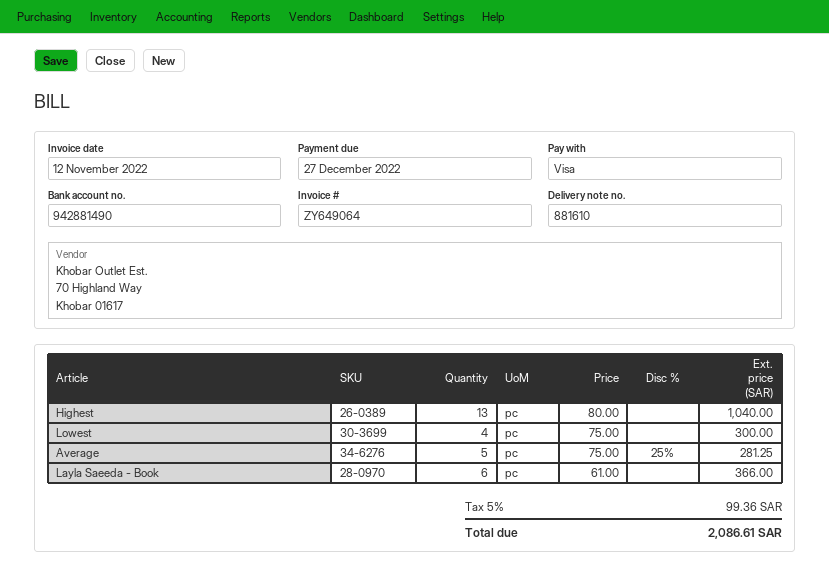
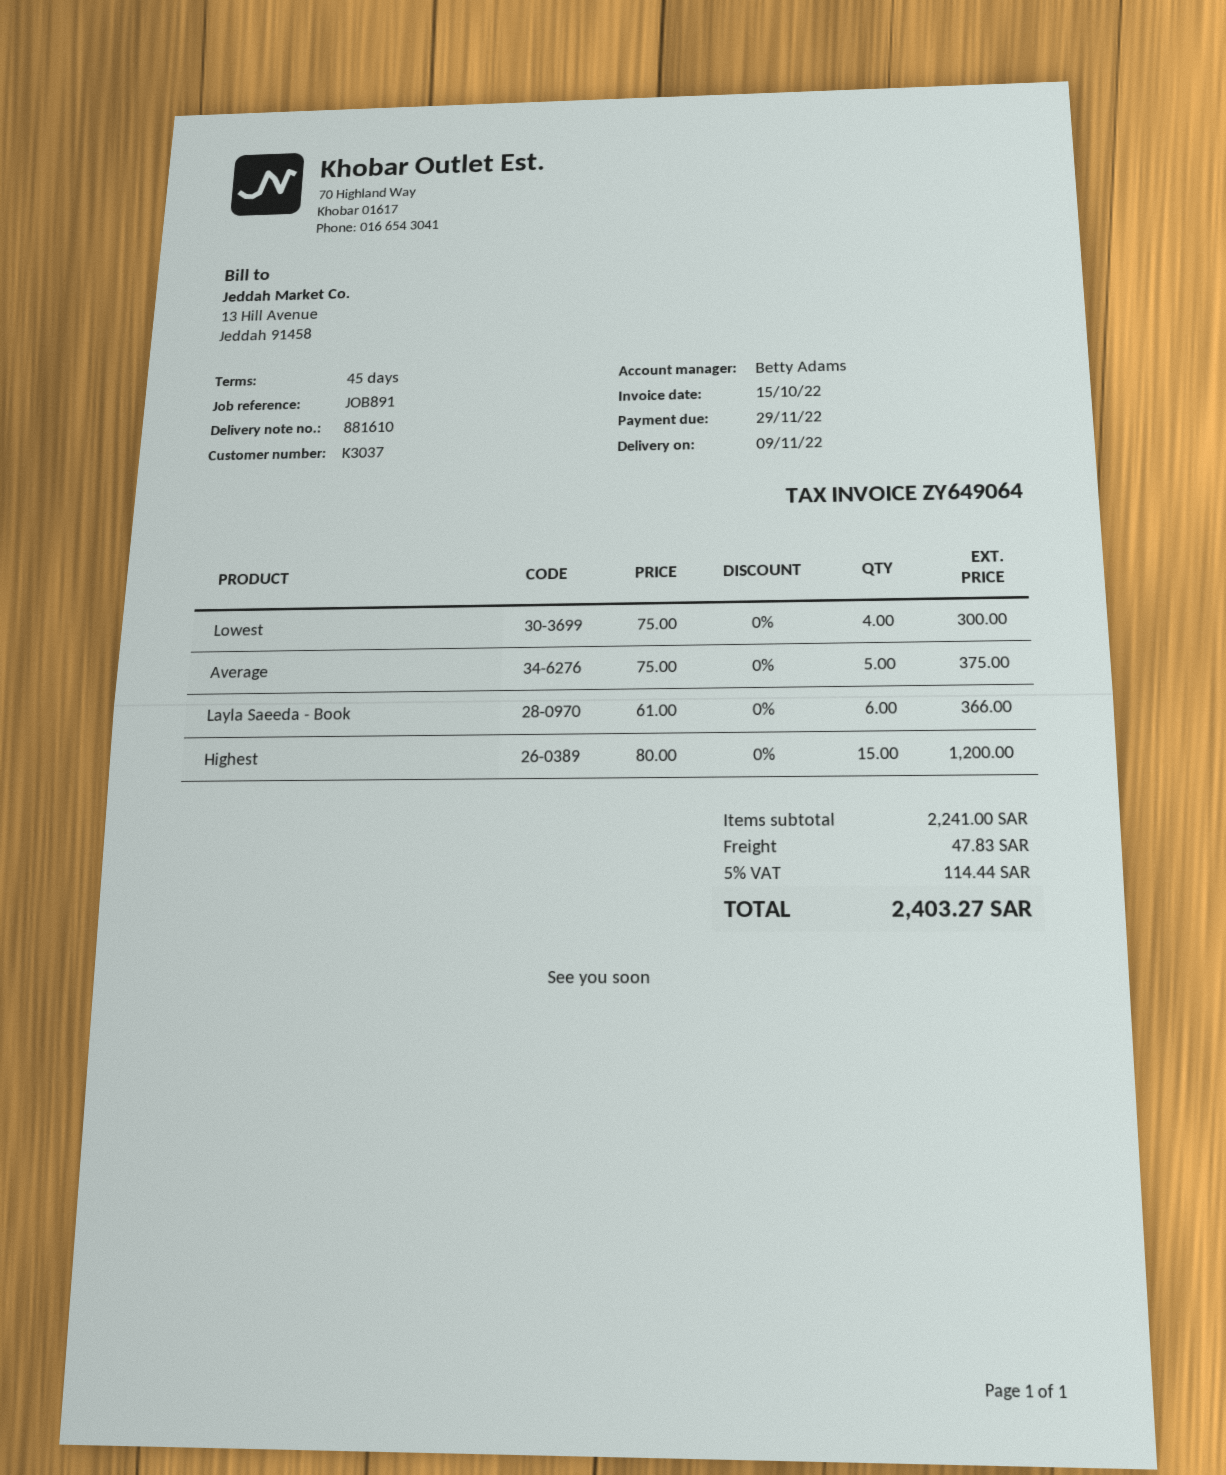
invoice date: 2022-11-12 -> 2022-10-15
due date: 2022-12-27 -> 2022-11-29
Highest: 13 x 80.00 = 1040.00 -> 15 x 80.00 = 1200.00
Average: 5 x 75.00 - 25% = 281.25 -> 5 x 75.00 = 375.00
shipping: none -> 47.83
tax: 5% = 99.36 -> 5% = 114.44
total: 2086.61 -> 2403.27

